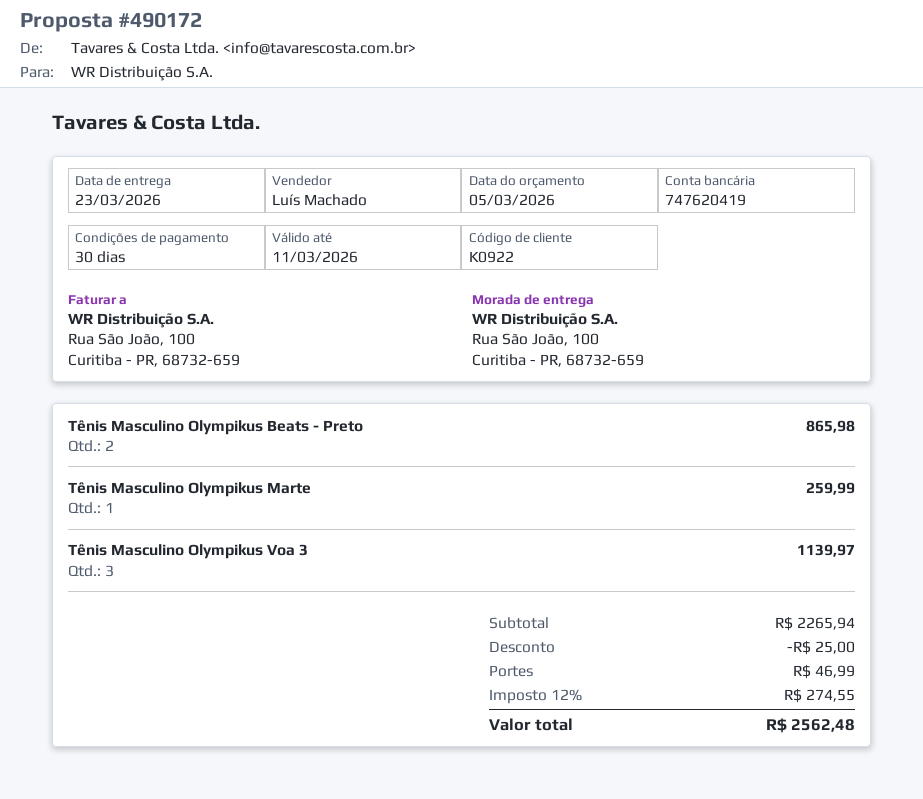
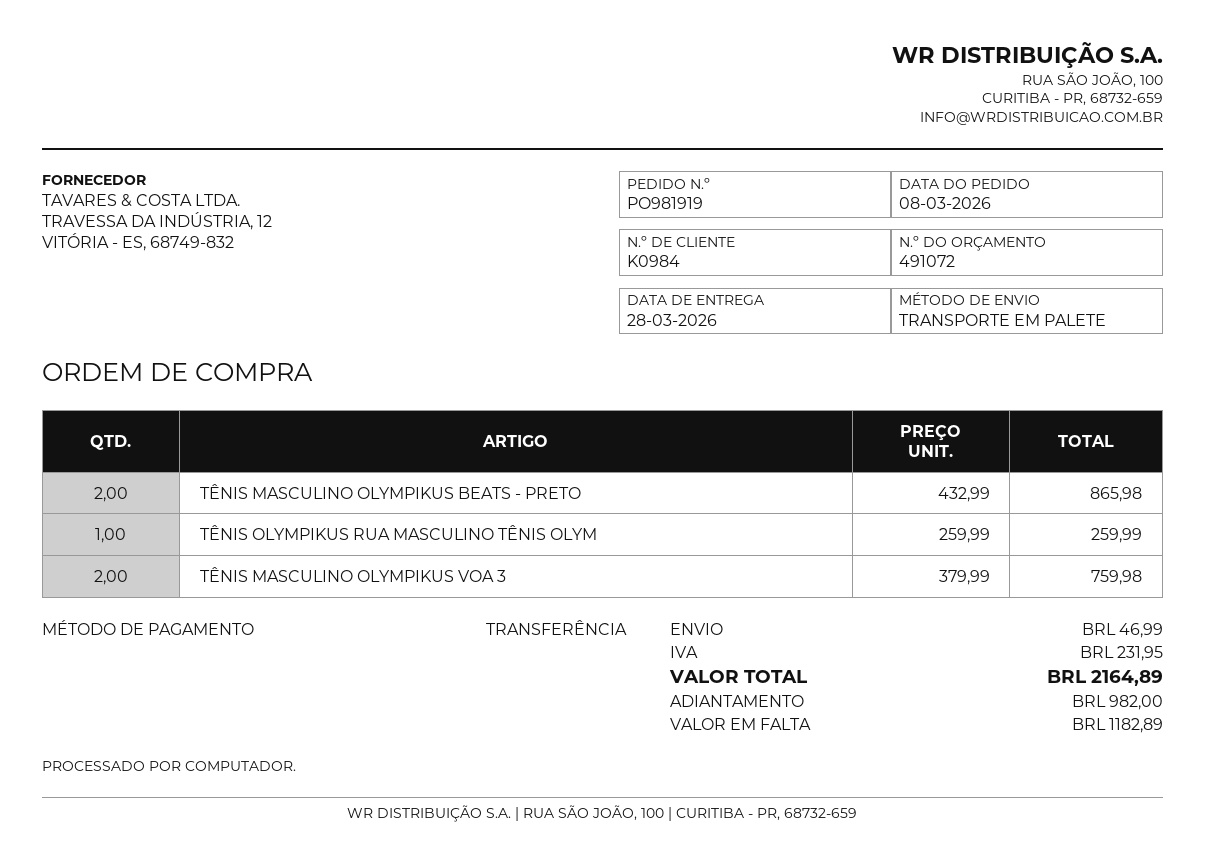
quote number: 490172 -> 491072
delivery date: 2026-03-23 -> 2026-03-28
customer number: K0922 -> K0984
Tênis Masculino Olympikus Marte: 1 for 259.99 -> none
Tênis Masculino Olympikus Voa 3: 3 for 1139.97 -> 2 for 759.98
TÊNIS OLYMPIKUS RUA MASCULINO TÊNIS OLYM: none -> 1 for 259.99
discount: 25.00 -> none
tax: 274.55 -> 231.95
total: 2562.48 -> 2164.89

